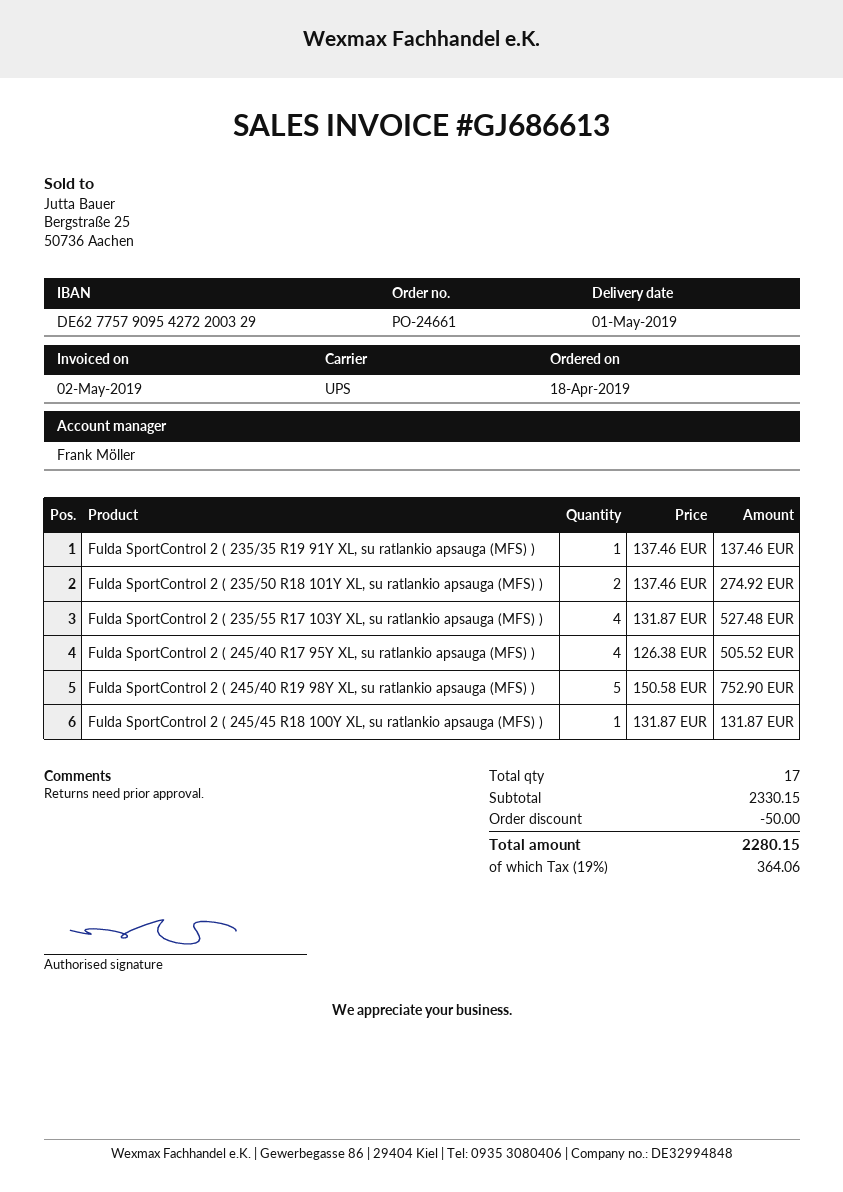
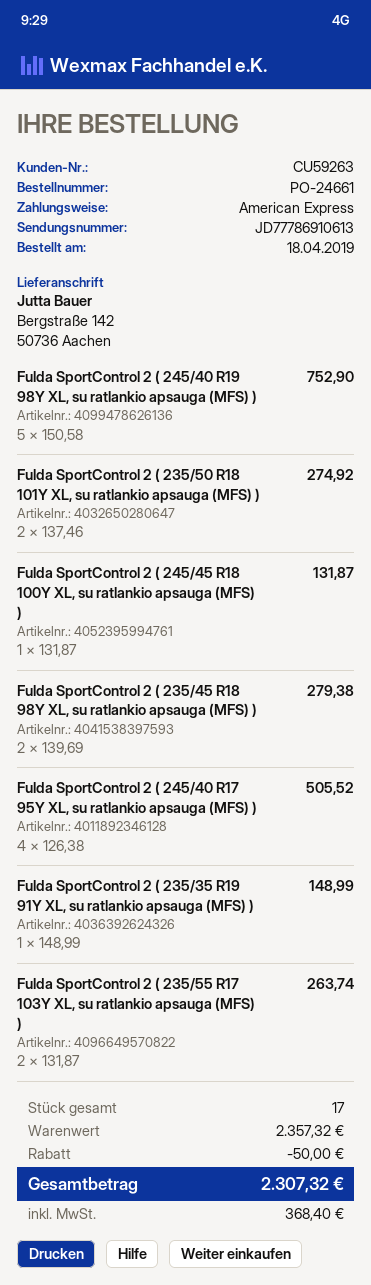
Fulda SportControl 2 ( 235/35 R19 91Y XL, su ratlankio apsauga (MFS) ): 1 x 137.46 = 137.46 -> 1 x 148.99 = 148.99
Fulda SportControl 2 ( 235/55 R17 103Y XL, su ratlankio apsauga (MFS) ): 4 x 131.87 = 527.48 -> 2 x 131.87 = 263.74
Fulda SportControl 2 ( 235/45 R18 98Y XL, su ratlankio apsauga (MFS) ): none -> 2 x 139.69 = 279.38
subtotal: 2330.15 -> 2357.32
tax: 364.06 -> 368.40
total: 2280.15 -> 2307.32

